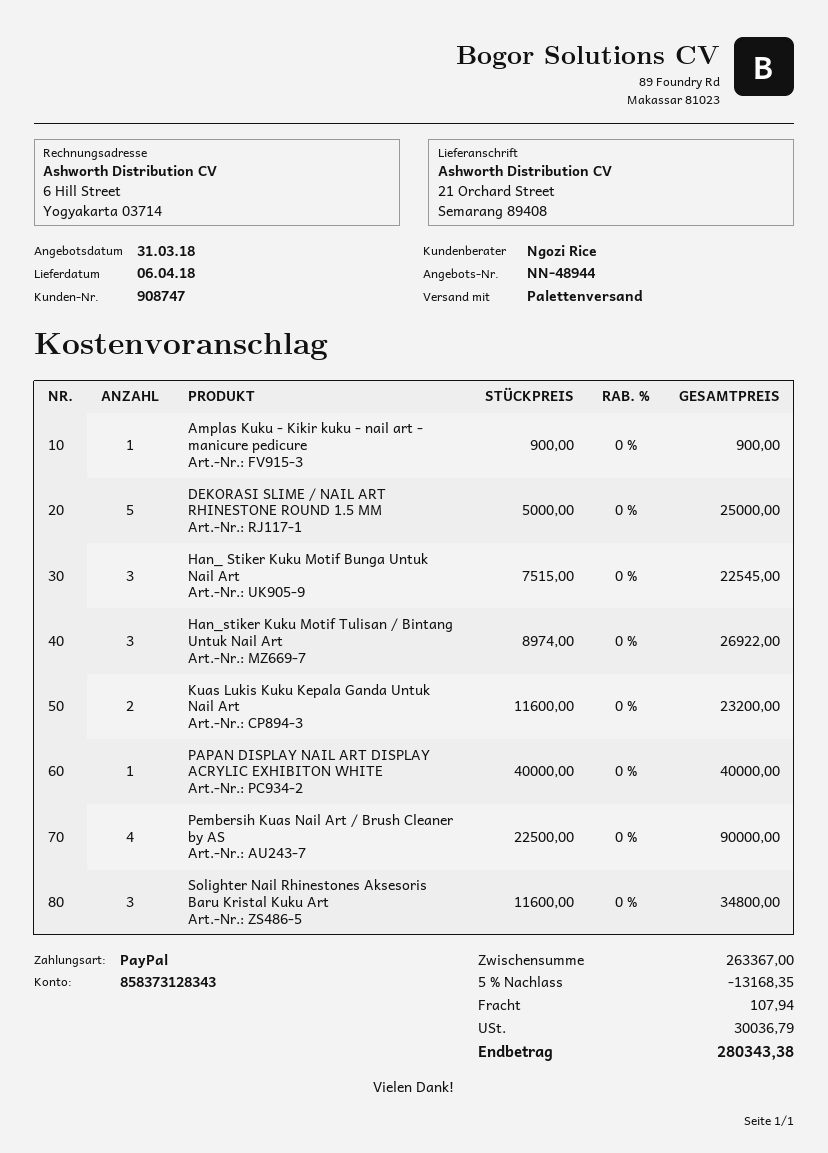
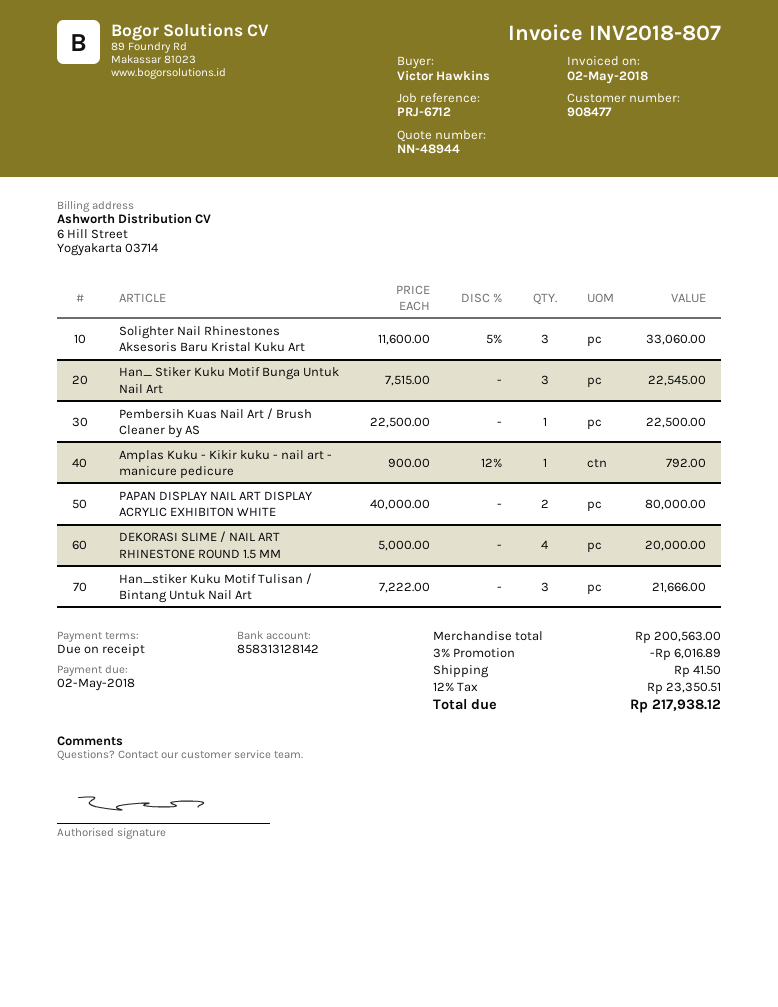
customer number: 908747 -> 908477
bank account: 858373128343 -> 858313128142
Amplas Kuku - Kikir kuku - nail art - manicure pedicure: 1 x 900.00 = 900.00 -> 1 x 900.00 - 12% = 792.00
DEKORASI SLIME / NAIL ART RHINESTONE ROUND 1.5 MM: 5 x 5000.00 = 25000.00 -> 4 x 5000.00 = 20000.00
Han_stiker Kuku Motif Tulisan / Bintang Untuk Nail Art: 3 x 8974.00 = 26922.00 -> 3 x 7222.00 = 21666.00
Kuas Lukis Kuku Kepala Ganda Untuk Nail Art: 2 x 11600.00 = 23200.00 -> none
PAPAN DISPLAY NAIL ART DISPLAY ACRYLIC EXHIBITON WHITE: 1 x 40000.00 = 40000.00 -> 2 x 40000.00 = 80000.00
Pembersih Kuas Nail Art / Brush Cleaner by AS: 4 x 22500.00 = 90000.00 -> 1 x 22500.00 = 22500.00
Solighter Nail Rhinestones Aksesoris Baru Kristal Kuku Art: 3 x 11600.00 = 34800.00 -> 3 x 11600.00 - 5% = 33060.00
subtotal: 263367.00 -> 200563.00
discount: 5% = 13168.35 -> 3% = 6016.89
shipping: 107.94 -> 41.50
tax: 30036.79 -> 23350.51
total: 280343.38 -> 217938.12

